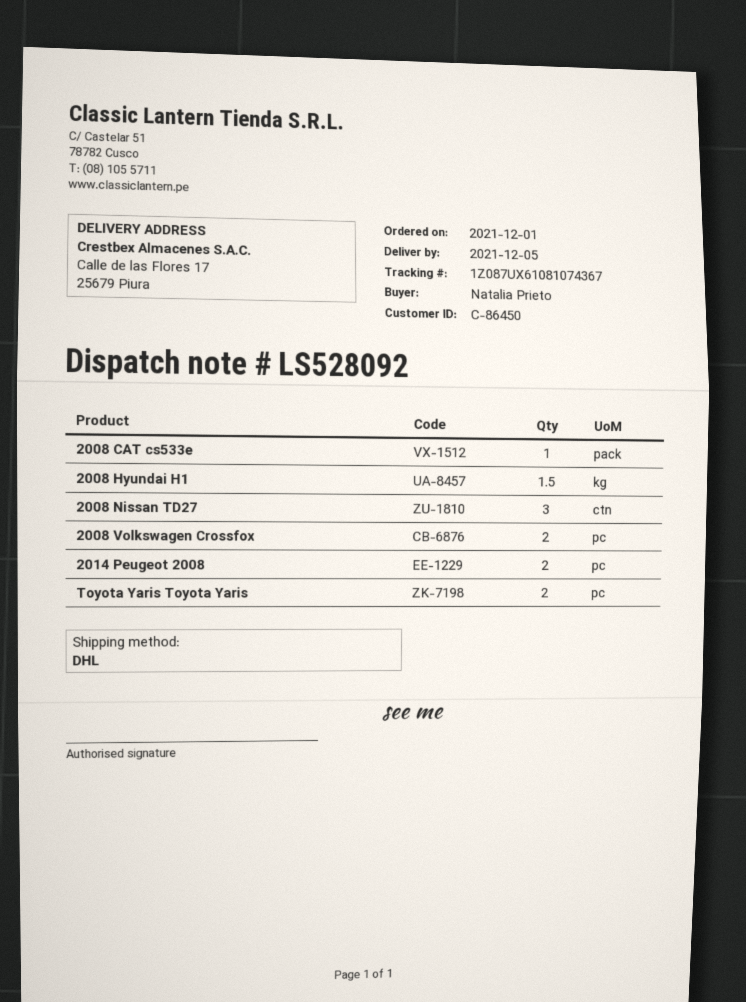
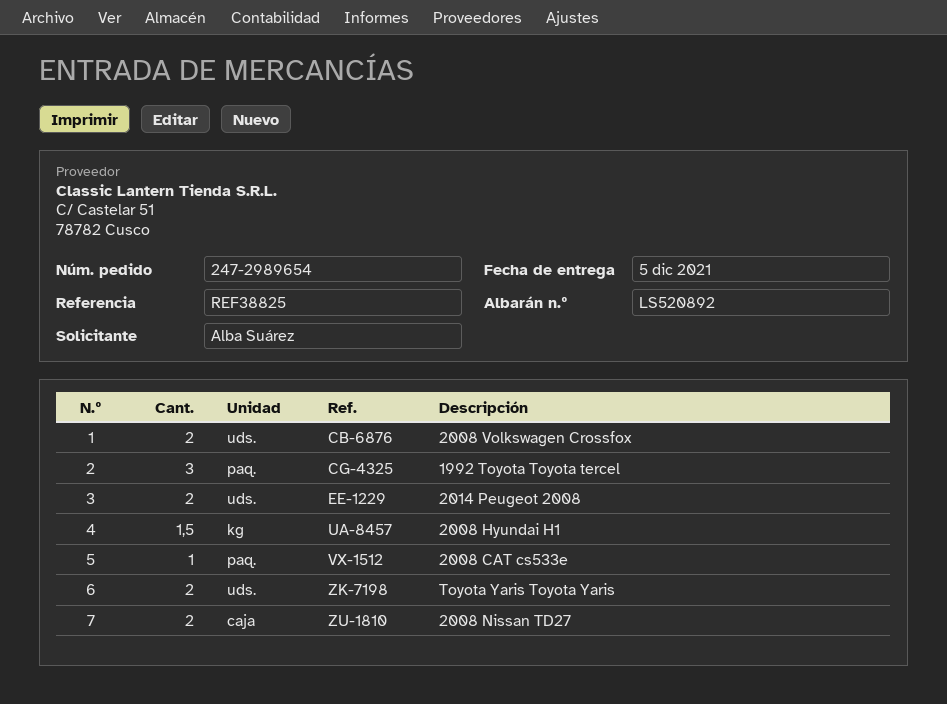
delivery note number: LS528092 -> LS520892
ordered by: Natalia Prieto -> Alba Suárez
2008 Nissan TD27: 3 -> 2
1992 Toyota Toyota tercel: none -> 3

